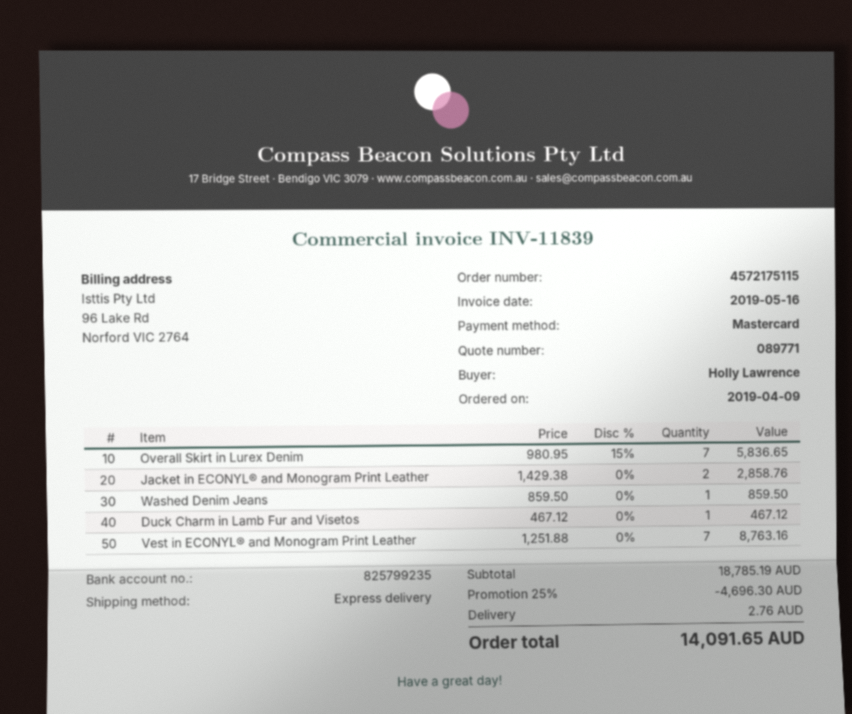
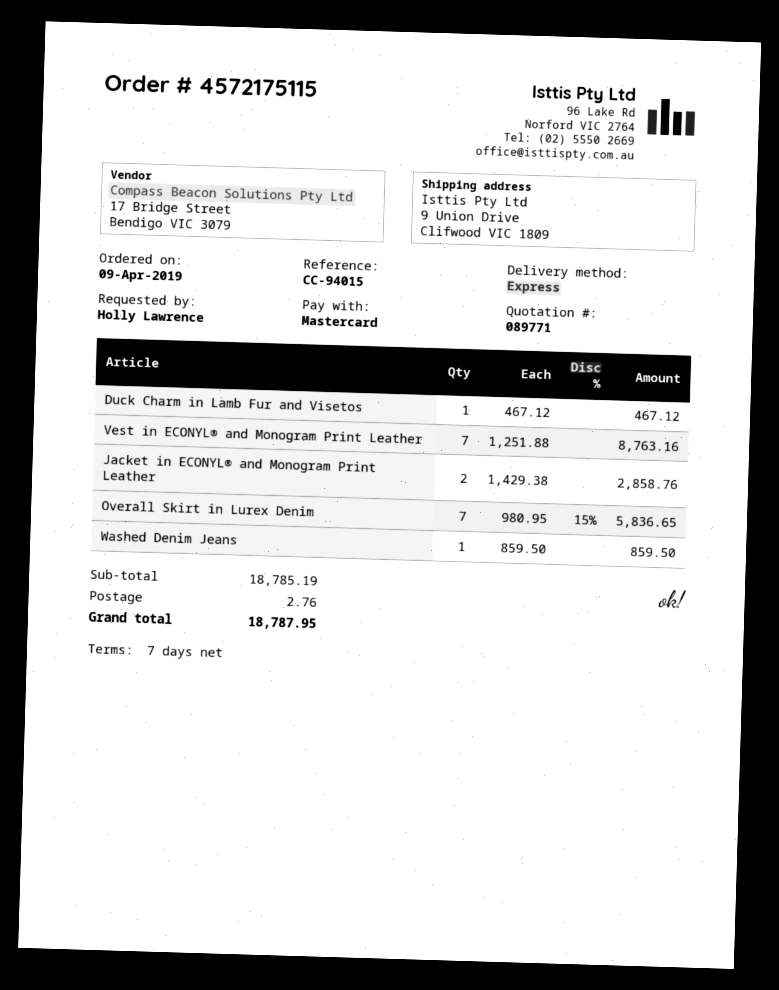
discount: 25% = 4696.30 -> none
total: 14091.65 -> 18787.95

